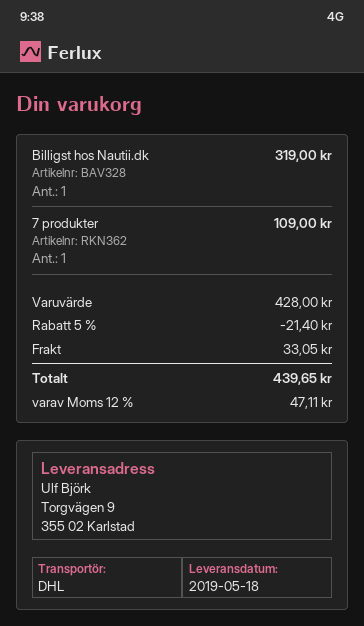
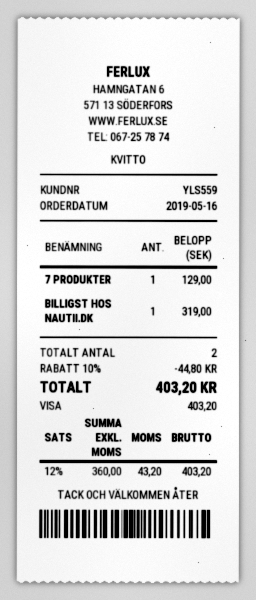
7 produkter: 1 for 109.00 -> 1 for 129.00
discount: 5% = 21.40 -> 10% = 44.80
shipping: 33.05 -> none
tax: 12% = 47.11 -> 12% = 43.20
total: 439.65 -> 403.20

